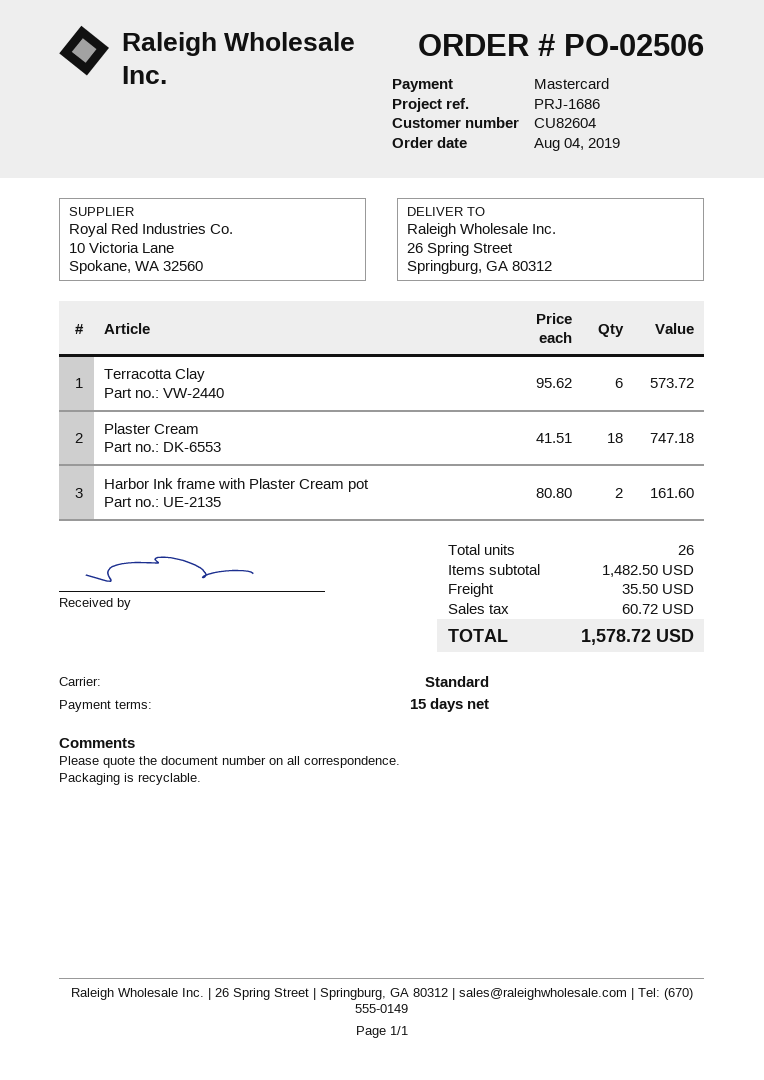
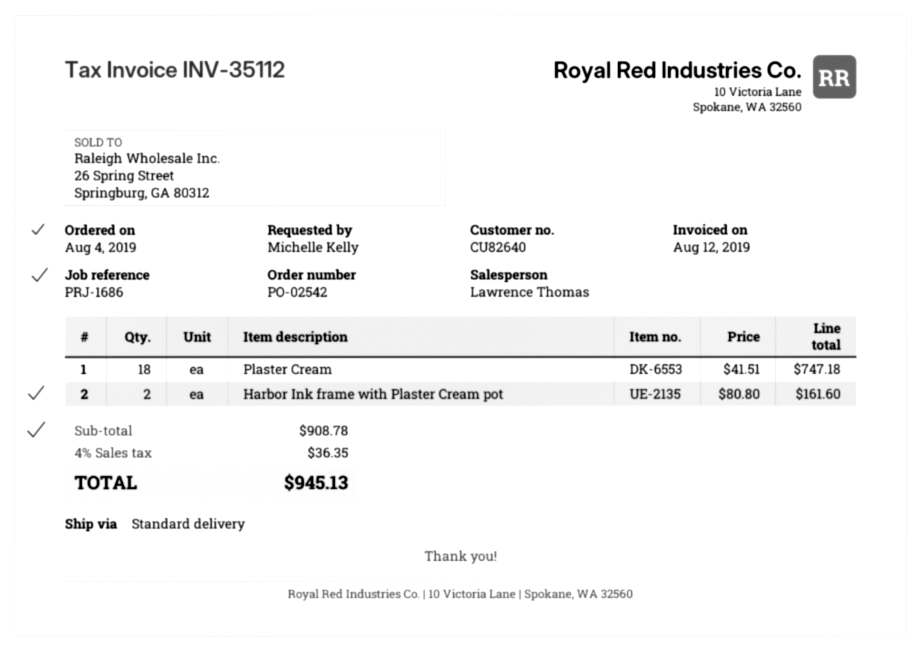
order number: PO-02506 -> PO-02542
customer number: CU82604 -> CU82640
Terracotta Clay: 6 x 95.62 = 573.72 -> none
subtotal: 1482.50 -> 908.78
shipping: 35.50 -> none
tax: 60.72 -> 36.35
total: 1578.72 -> 945.13

